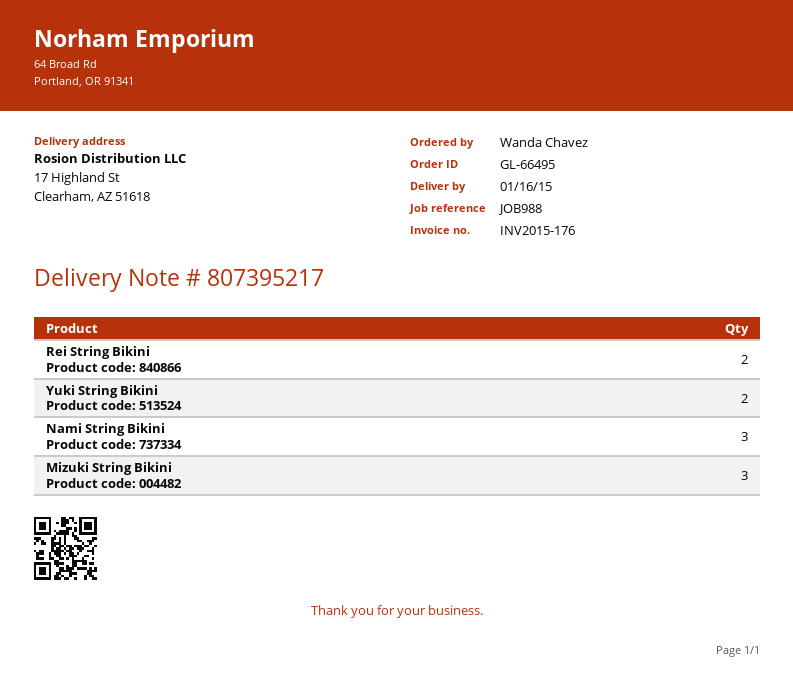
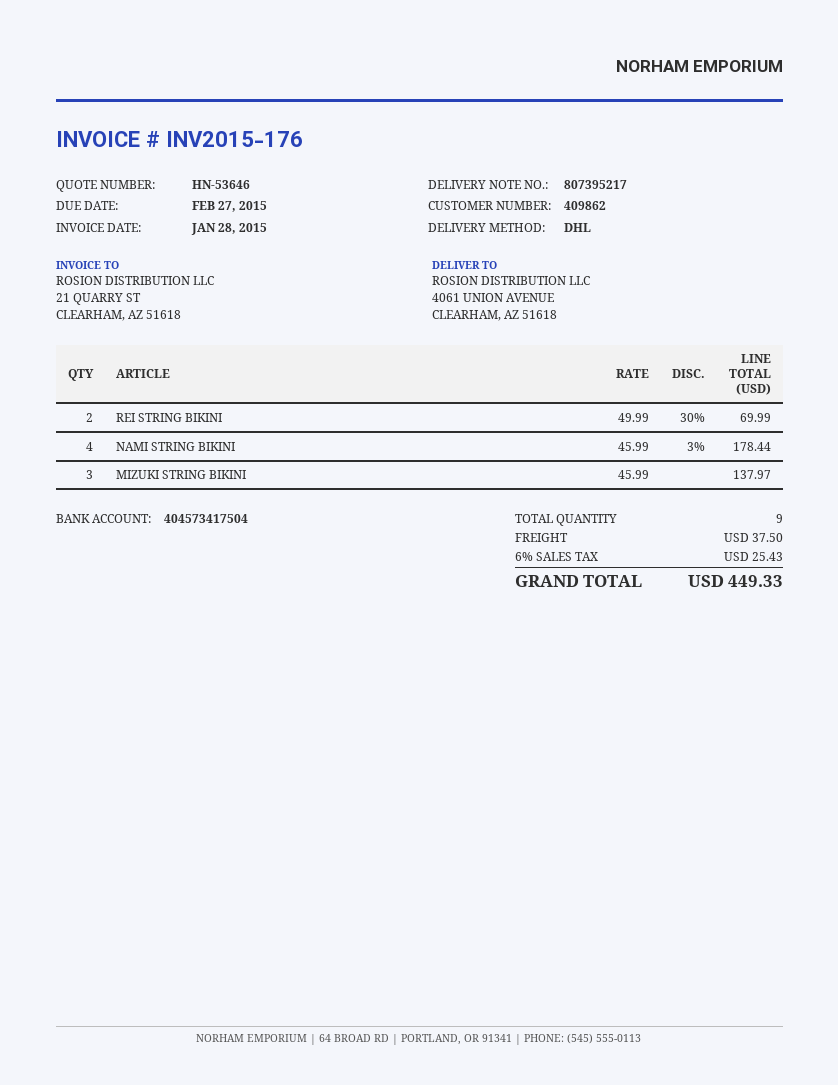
ship to: 17 Highland St, Clearham, AZ 51618 -> 4061 UNION AVENUE, CLEARHAM, AZ 51618
Yuki String Bikini: 2 -> none
Nami String Bikini: 3 -> 4

